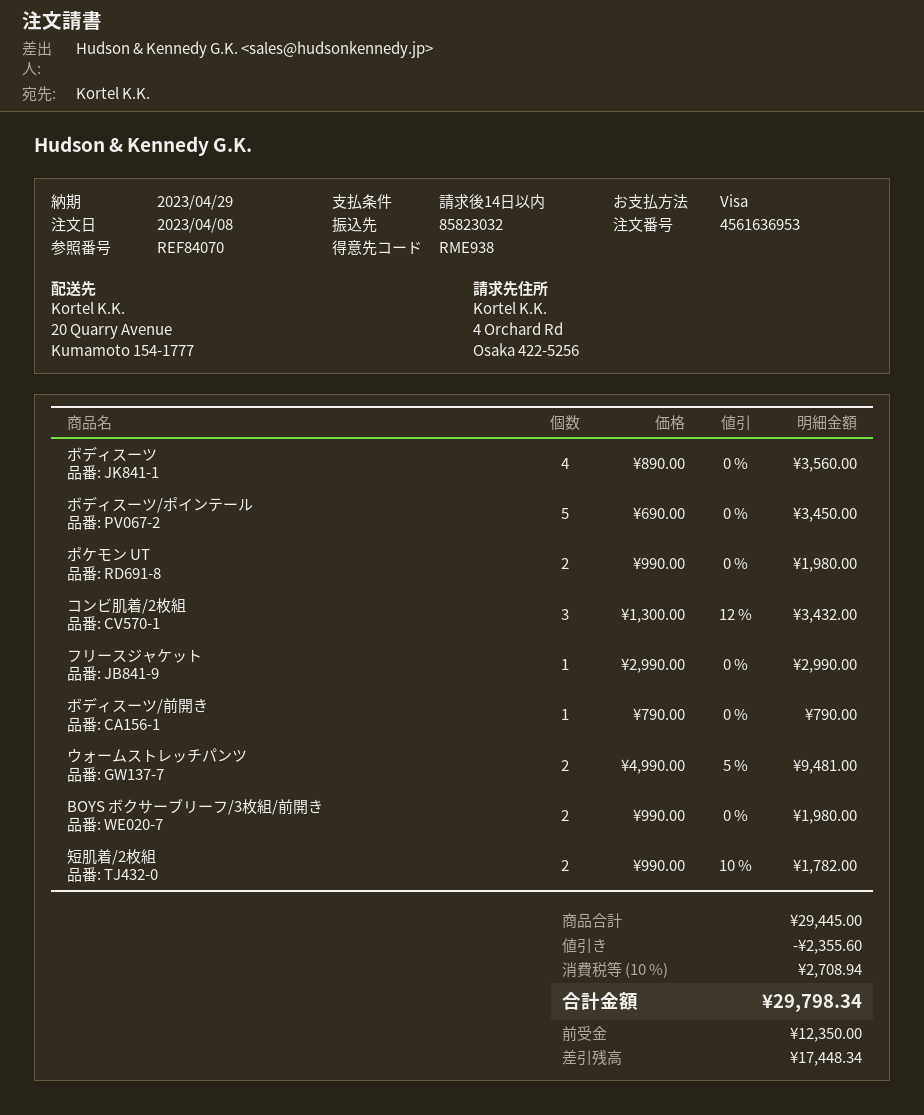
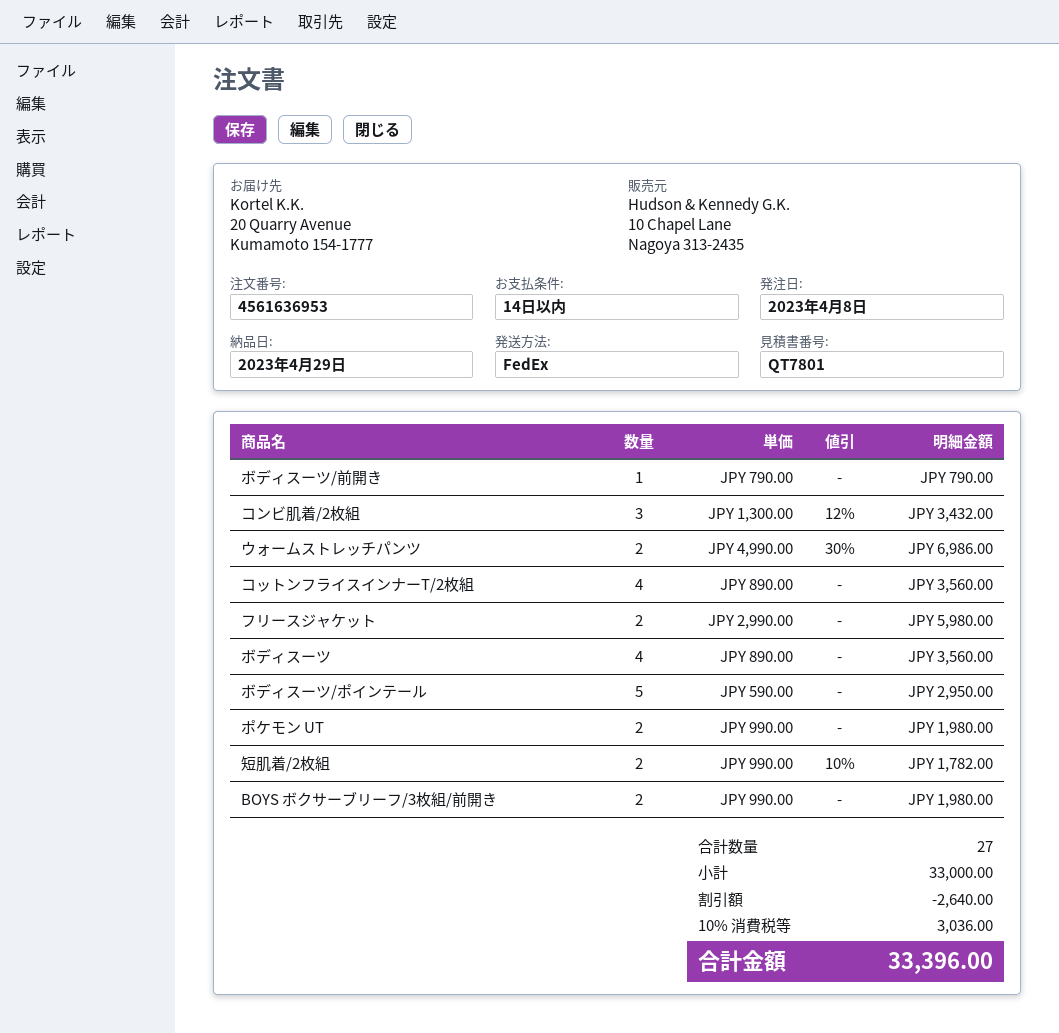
ボディスーツ/ポインテール: 5 x 690.00 = 3450.00 -> 5 x 590.00 = 2950.00
フリースジャケット: 1 x 2990.00 = 2990.00 -> 2 x 2990.00 = 5980.00
ウォームストレッチパンツ: 2 x 4990.00 - 5% = 9481.00 -> 2 x 4990.00 - 30% = 6986.00
コットンフライスインナーT/2枚組: none -> 4 x 890.00 = 3560.00
subtotal: 29445.00 -> 33000.00
discount: 2355.60 -> 2640.00
tax: 10% = 2708.94 -> 10% = 3036.00
total: 29798.34 -> 33396.00

